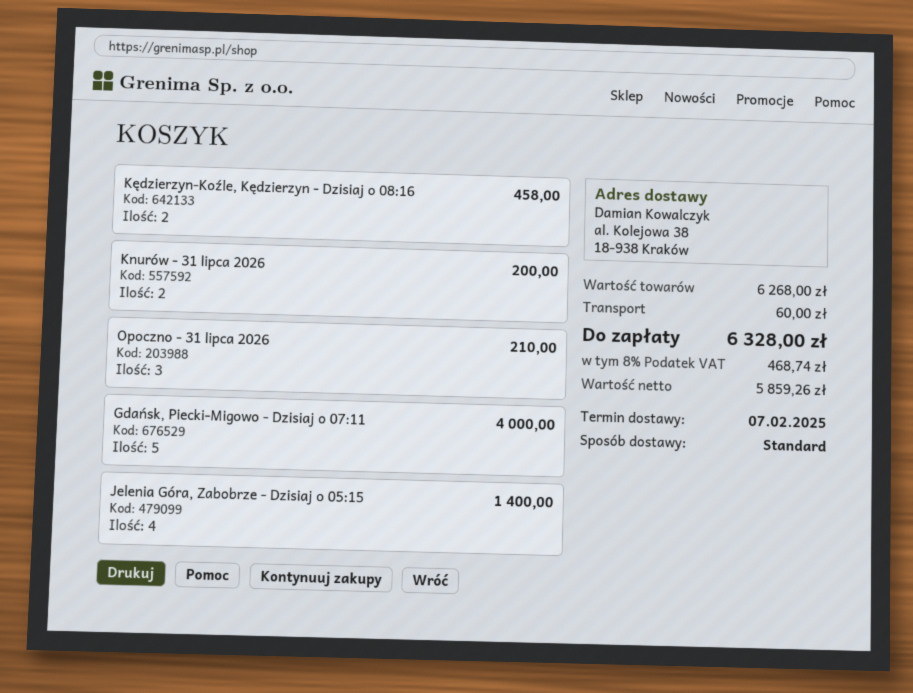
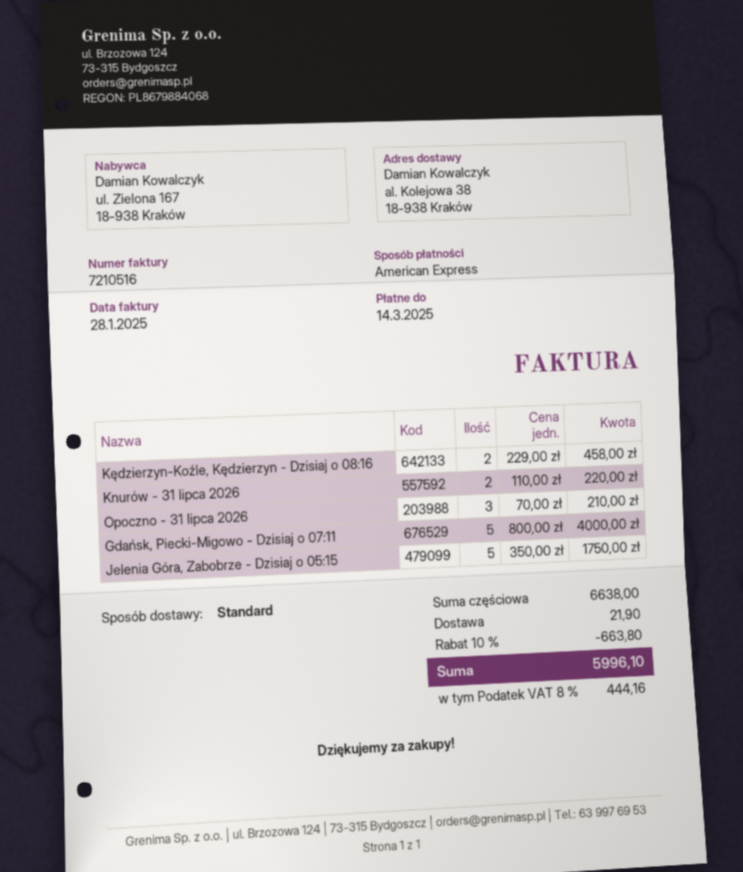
Knurów - 31 lipca 2026: 2 for 200.00 -> 2 for 220.00
Jelenia Góra, Zabobrze - Dzisiaj o 05:15: 4 for 1400.00 -> 5 for 1750.00
subtotal: 6268.00 -> 6638.00
discount: none -> 10% = 663.80
shipping: 60.00 -> 21.90
tax: 8% = 468.74 -> 8% = 444.16
total: 6328.00 -> 5996.10

